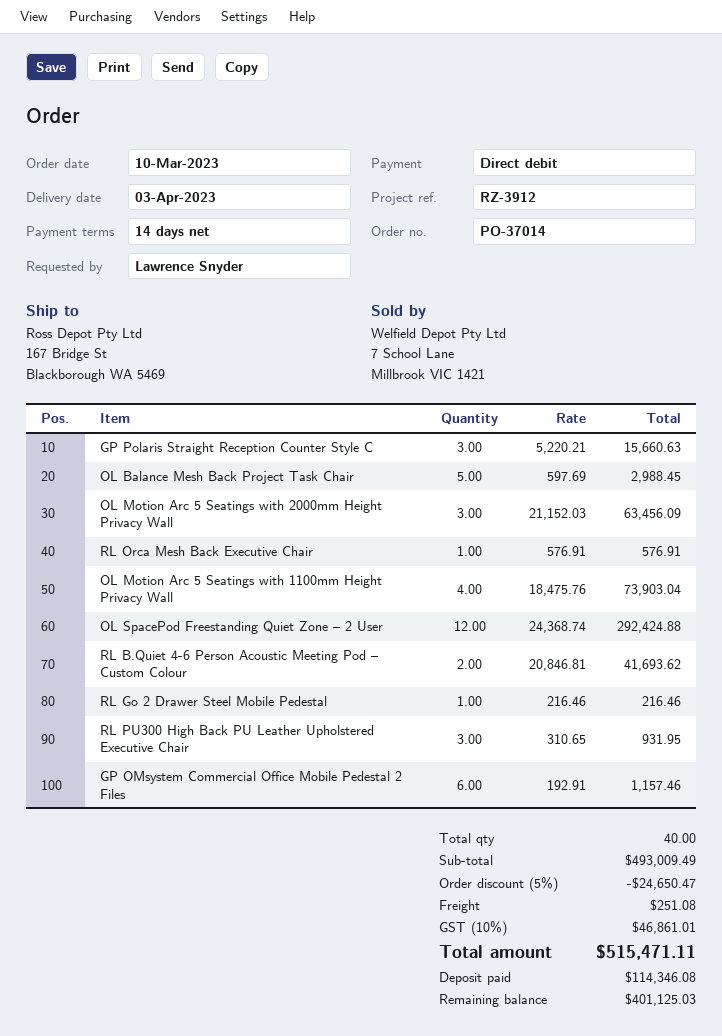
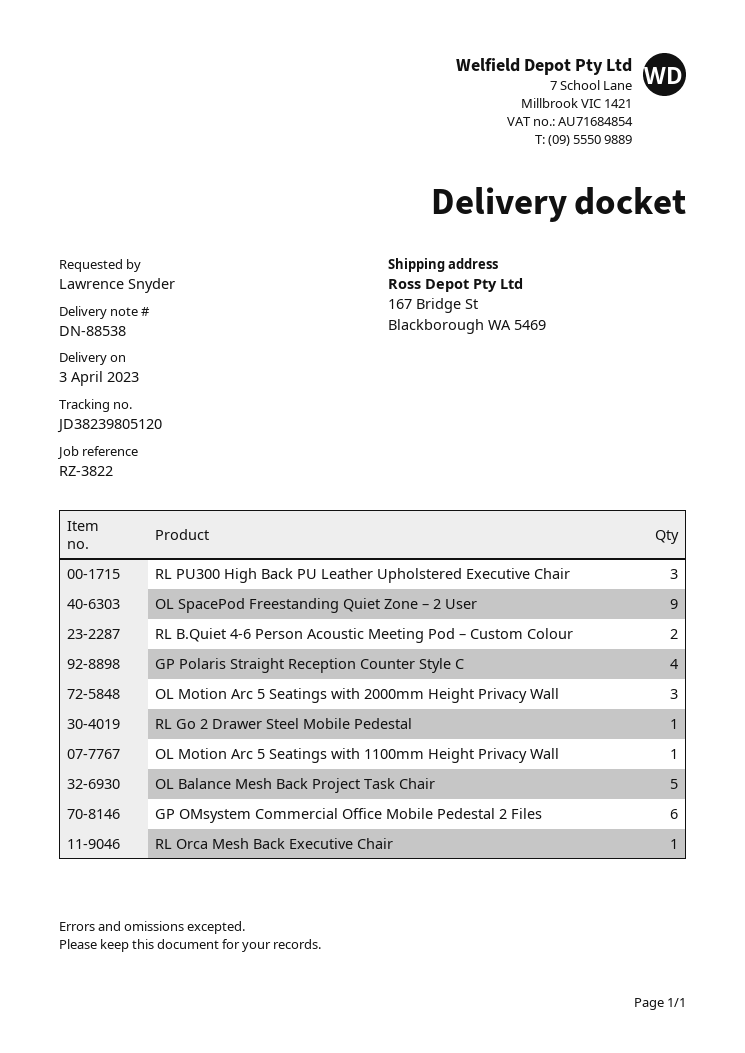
reference: RZ-3912 -> RZ-3822
GP Polaris Straight Reception Counter Style C: 3 -> 4
OL Motion Arc 5 Seatings with 1100mm Height Privacy Wall: 4 -> 1
OL SpacePod Freestanding Quiet Zone – 2 User: 12 -> 9

